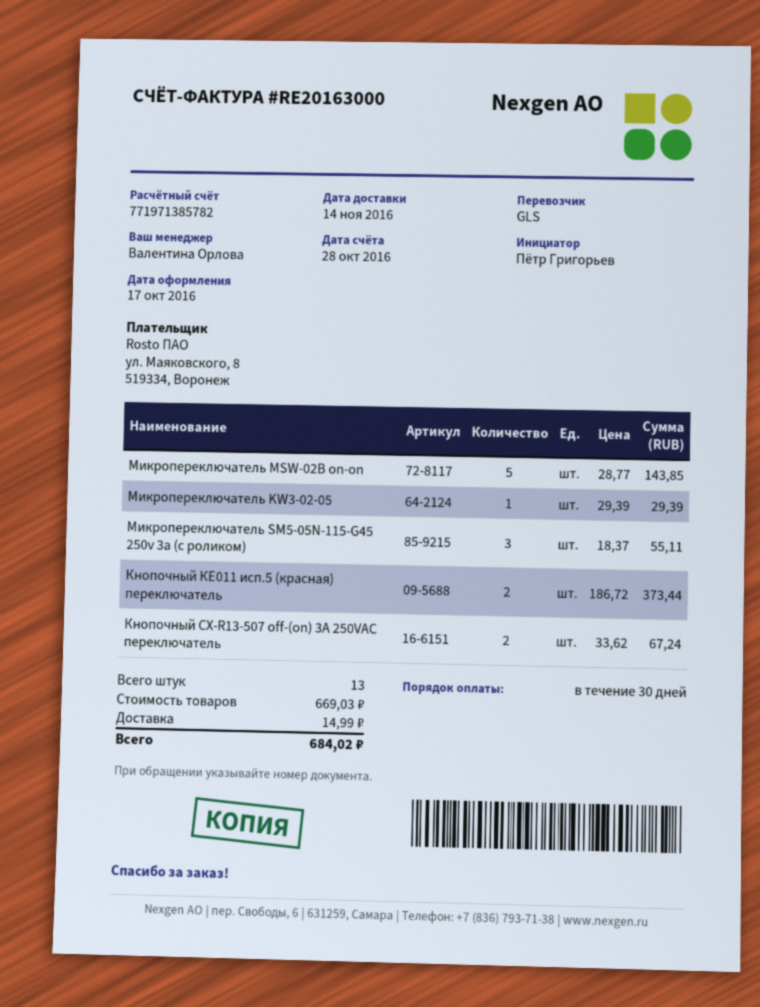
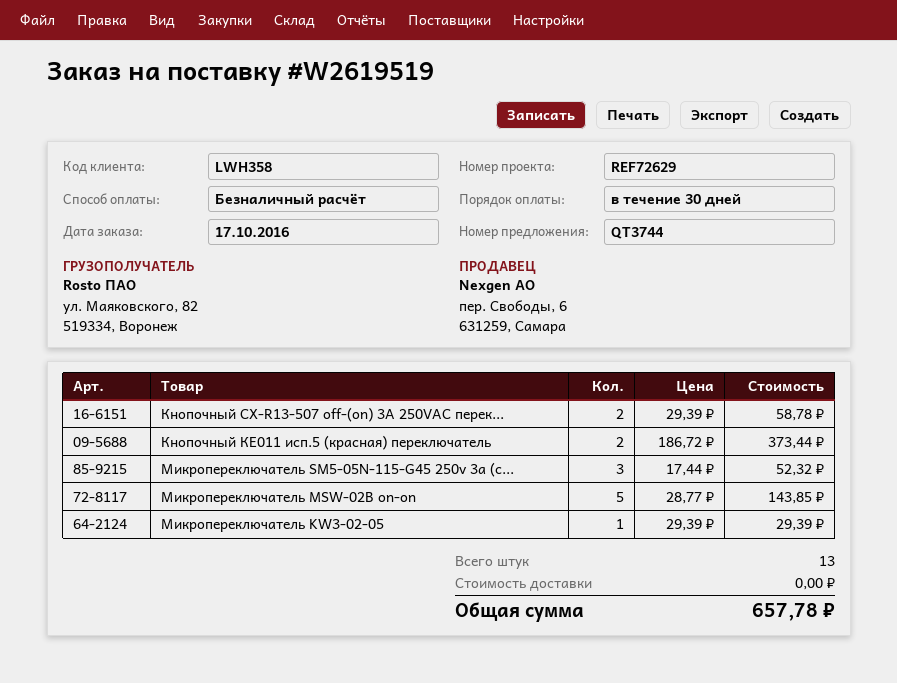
Микропереключатель SM5-05N-115-G45 250v 3a (с роликом): 3 x 18.37 = 55.11 -> 3 x 17.44 = 52.32
Кнопочный CX-R13-507 off-(on) 3A 250VAC переключатель: 2 x 33.62 = 67.24 -> 2 x 29.39 = 58.78
shipping: 14.99 -> 0.00
total: 684.02 -> 657.78

